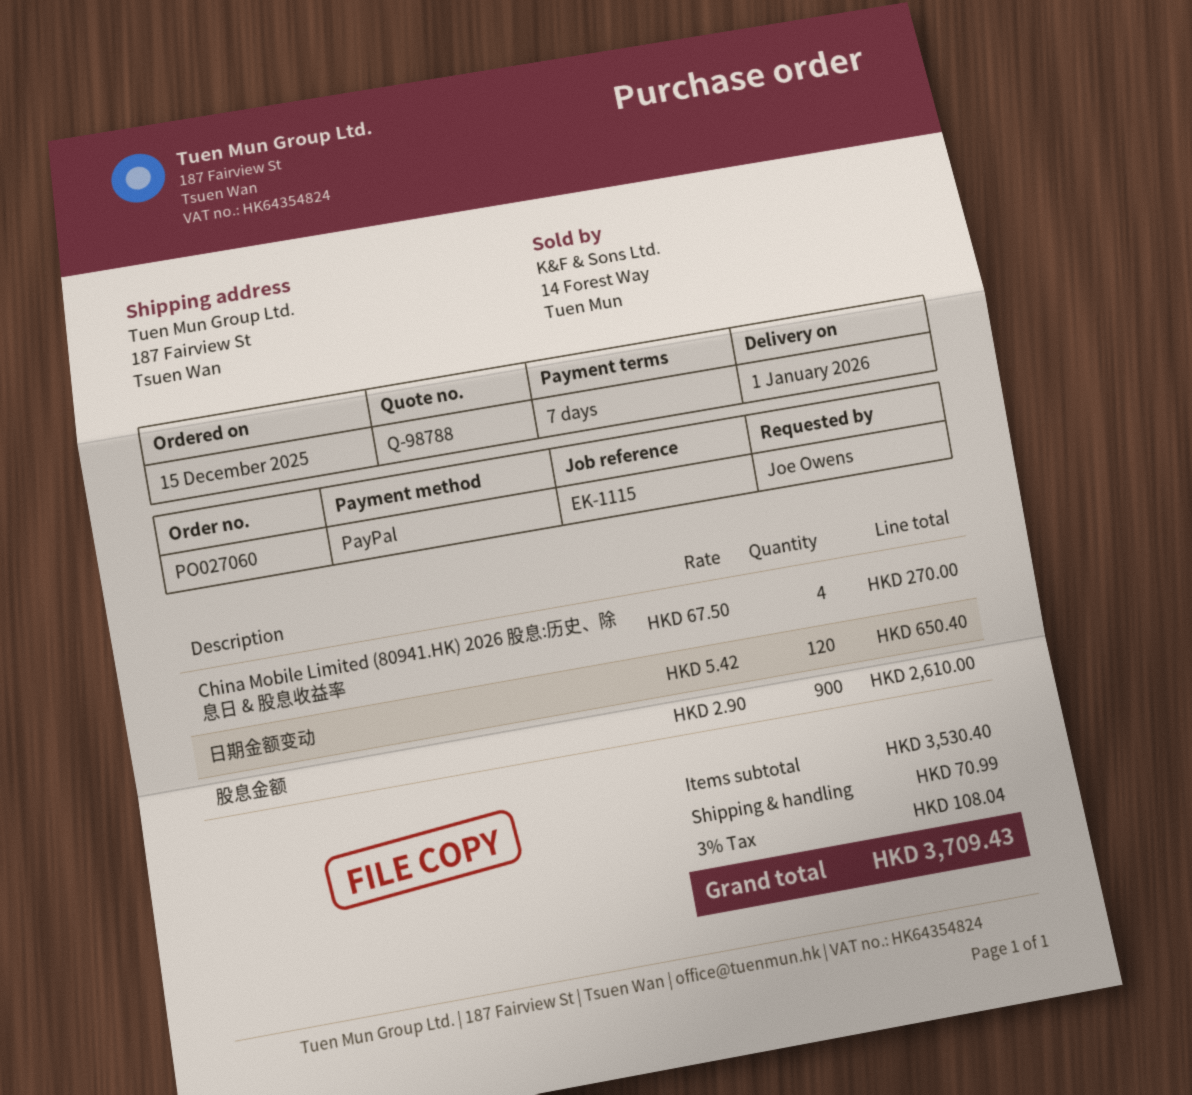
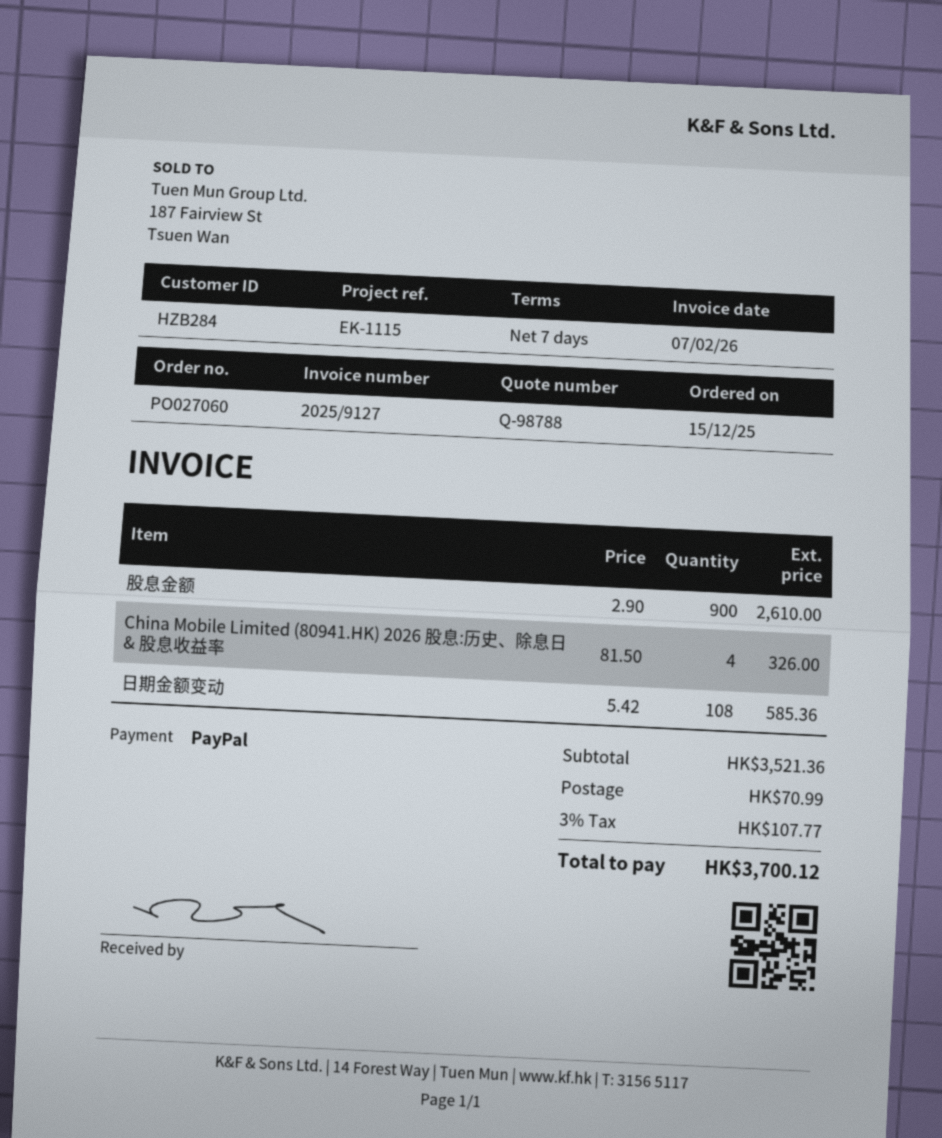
China Mobile Limited (80941.HK) 2026 股息:历史、除息日 & 股息收益率: 4 x 67.50 = 270.00 -> 4 x 81.50 = 326.00
日期金额变动: 120 x 5.42 = 650.40 -> 108 x 5.42 = 585.36
subtotal: 3530.40 -> 3521.36
tax: 3% = 108.04 -> 3% = 107.77
total: 3709.43 -> 3700.12

